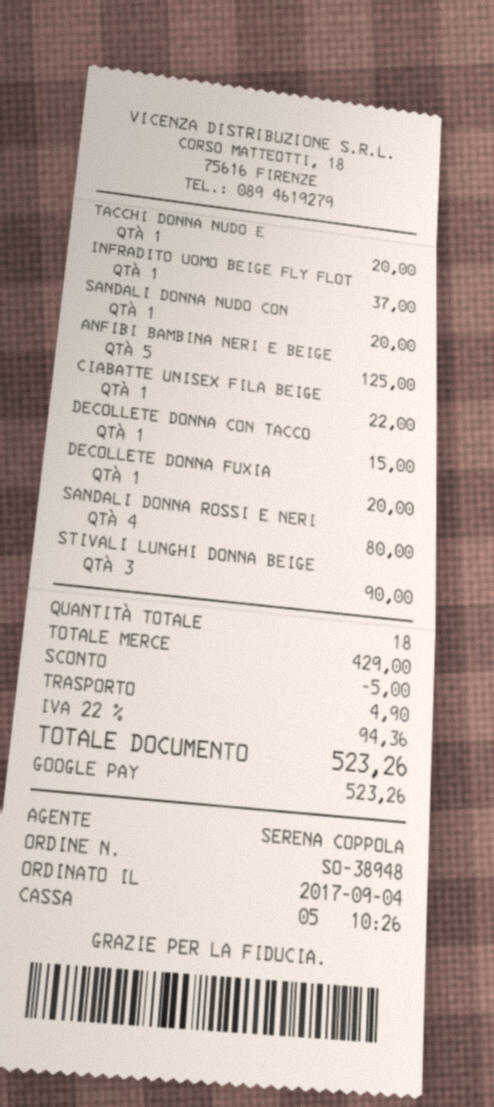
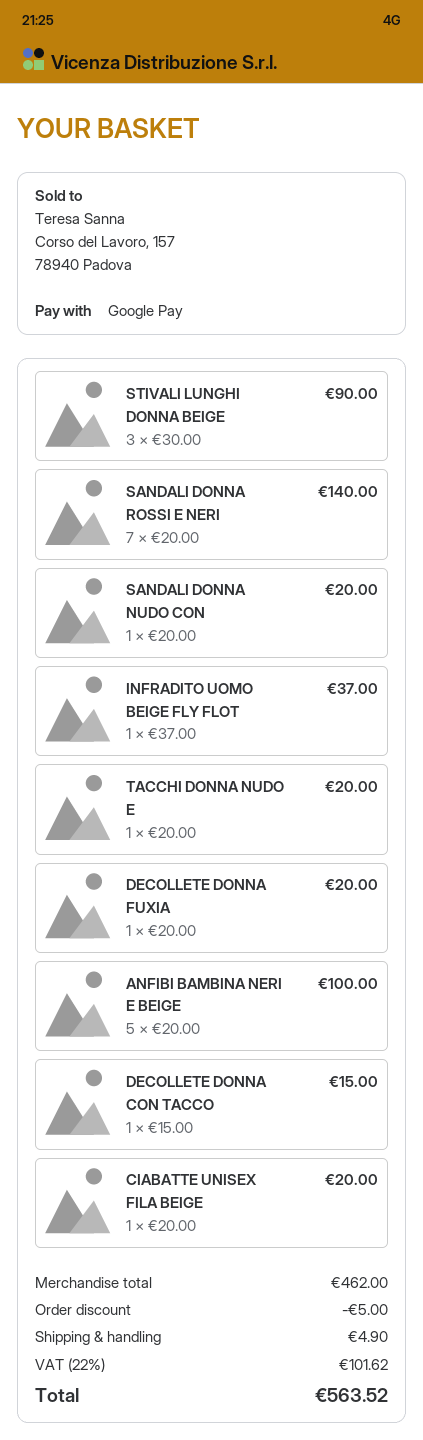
ANFIBI BAMBINA NERI E BEIGE: 5 for 125.00 -> 5 for 100.00
CIABATTE UNISEX FILA BEIGE: 1 for 22.00 -> 1 for 20.00
SANDALI DONNA ROSSI E NERI: 4 for 80.00 -> 7 for 140.00
subtotal: 429.00 -> 462.00
tax: 22% = 94.36 -> 22% = 101.62
total: 523.26 -> 563.52

